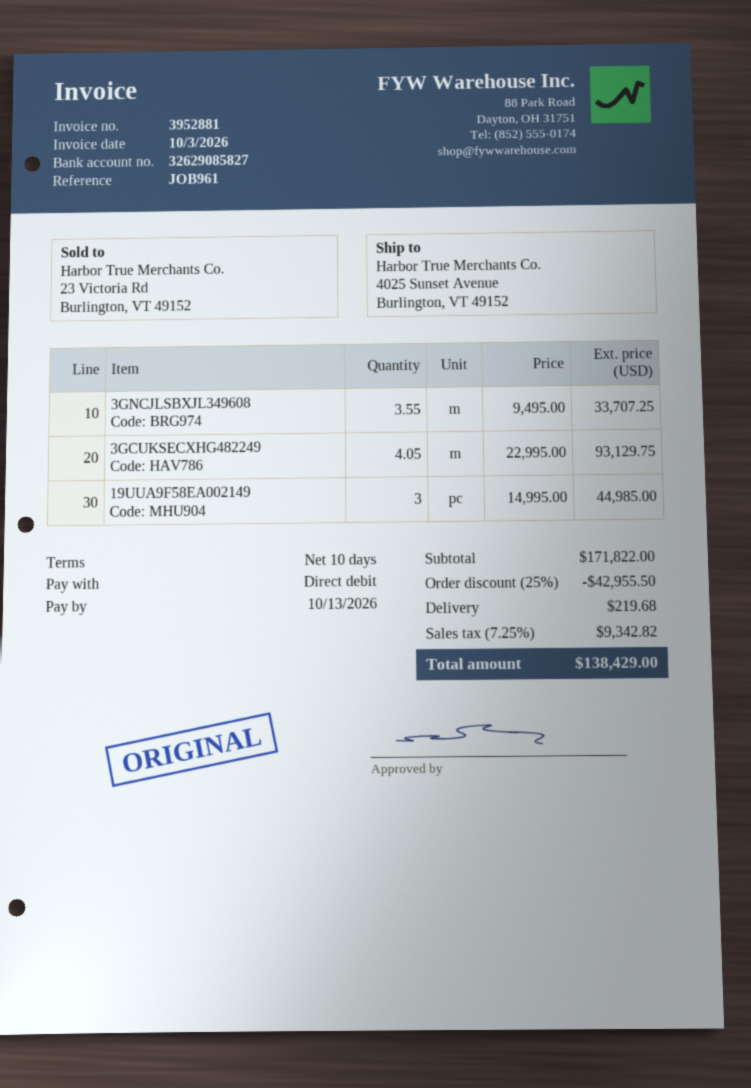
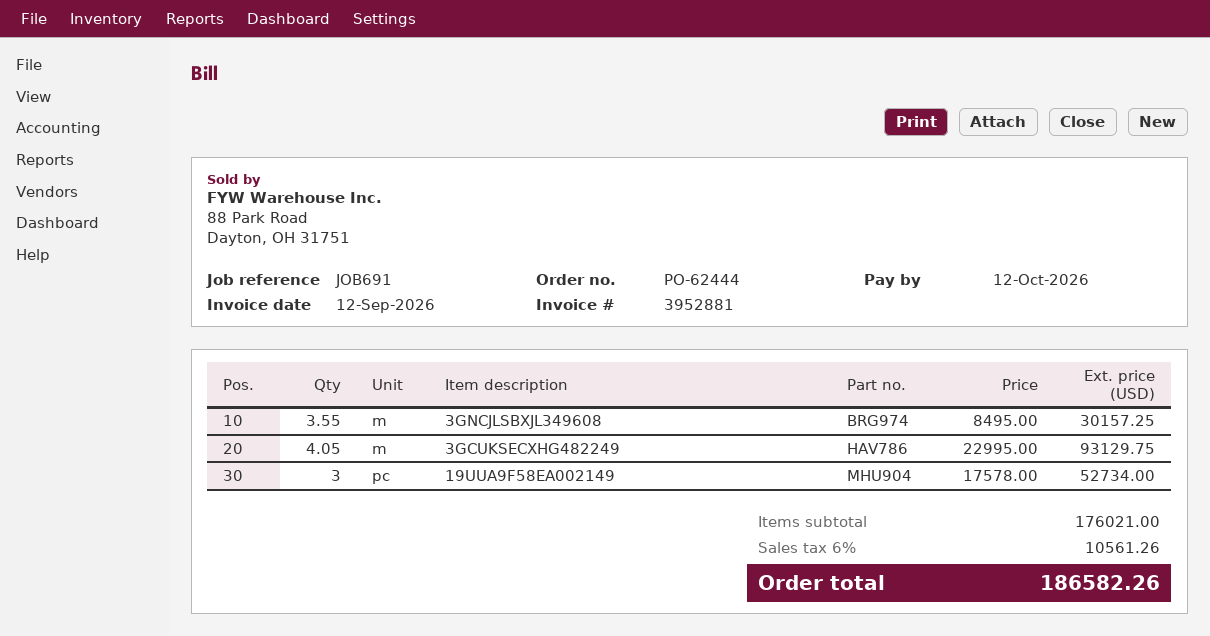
invoice date: 2026-10-03 -> 2026-09-12
due date: 2026-10-13 -> 2026-10-12
reference: JOB961 -> JOB691
3GNCJLSBXJL349608: 3.55 x 9495.00 = 33707.25 -> 3.55 x 8495.00 = 30157.25
19UUA9F58EA002149: 3 x 14995.00 = 44985.00 -> 3 x 17578.00 = 52734.00
subtotal: 171822.00 -> 176021.00
discount: 25% = 42955.50 -> none
shipping: 219.68 -> none
tax: 7.25% = 9342.82 -> 6% = 10561.26
total: 138429.00 -> 186582.26

